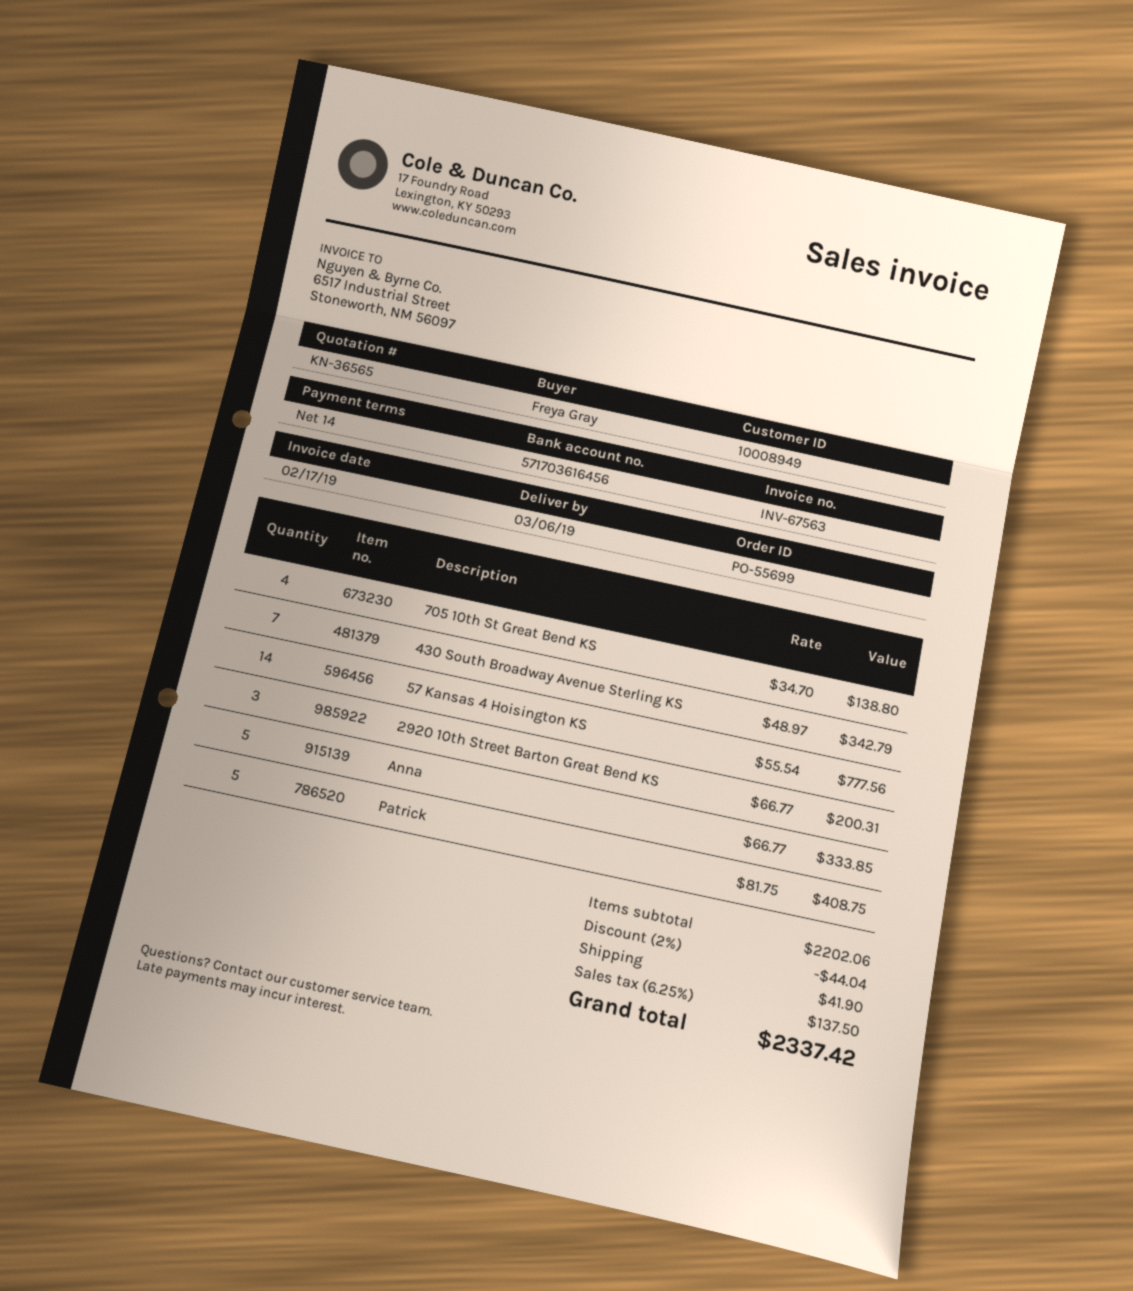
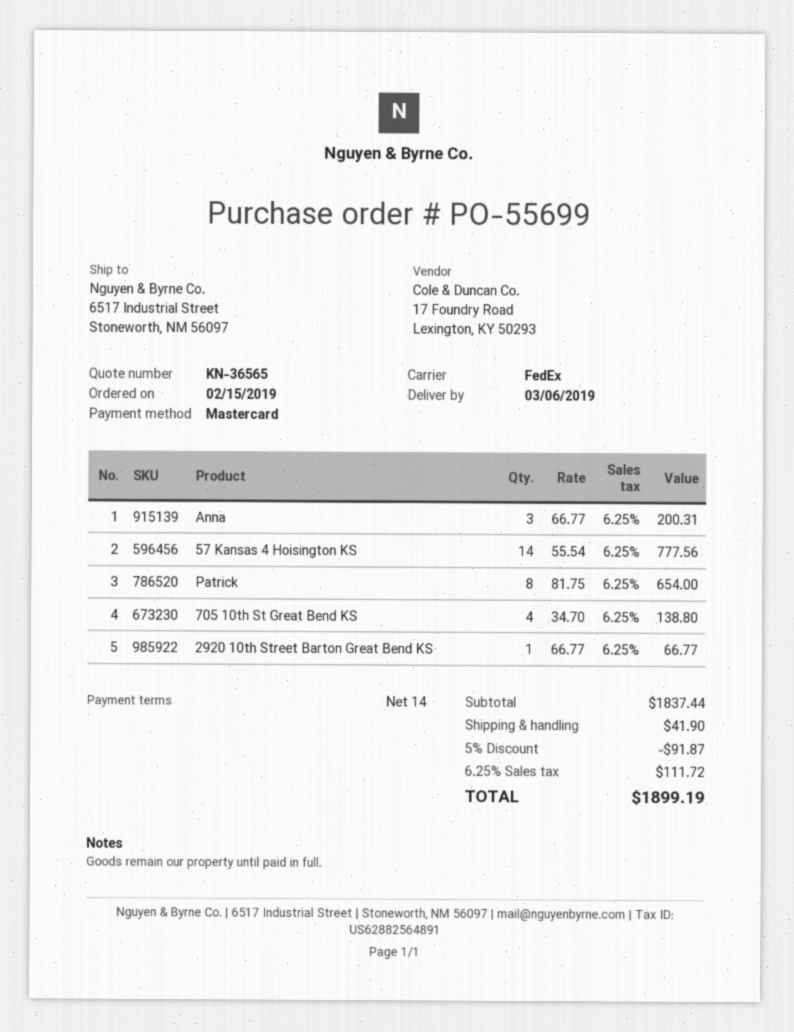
430 South Broadway Avenue Sterling KS: 7 x 48.97 = 342.79 -> none
2920 10th Street Barton Great Bend KS: 3 x 66.77 = 200.31 -> 1 x 66.77 = 66.77
Anna: 5 x 66.77 = 333.85 -> 3 x 66.77 = 200.31
Patrick: 5 x 81.75 = 408.75 -> 8 x 81.75 = 654.00
subtotal: 2202.06 -> 1837.44
discount: 2% = 44.04 -> 5% = 91.87
tax: 6.25% = 137.50 -> 6.25% = 111.72
total: 2337.42 -> 1899.19

